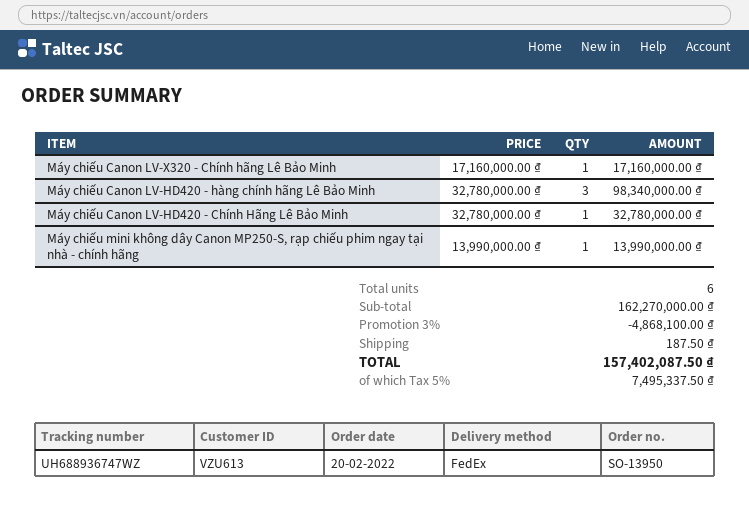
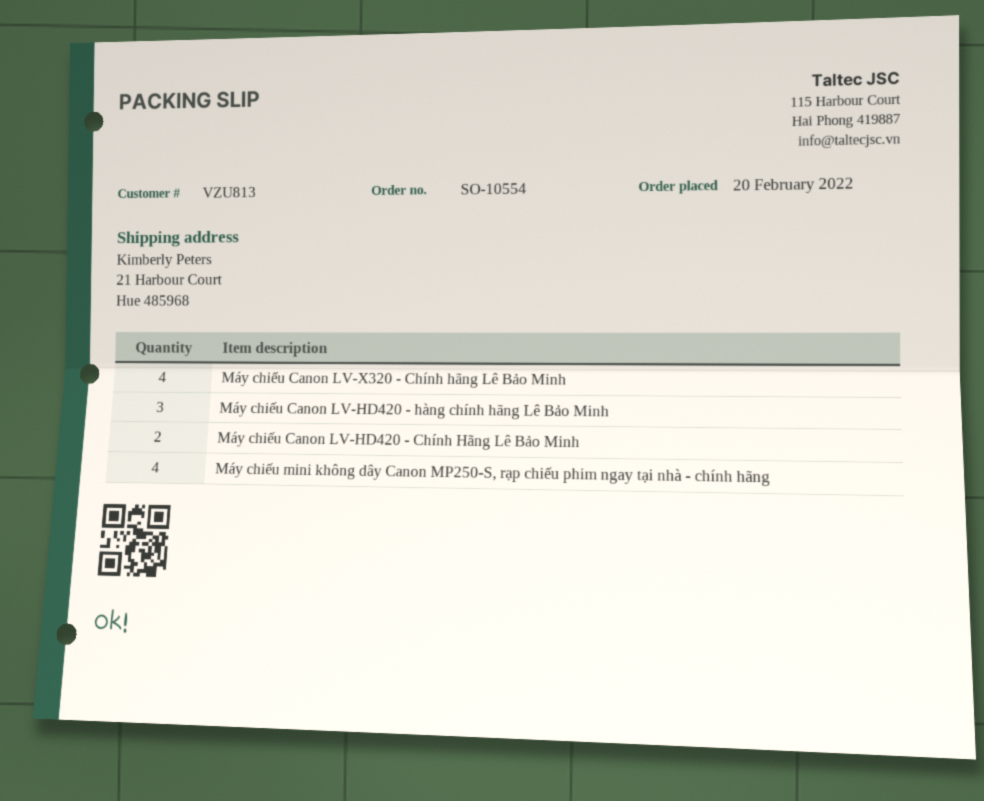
order number: SO-13950 -> SO-10554
customer number: VZU613 -> VZU813
Máy chiếu Canon LV-X320 - Chính hãng Lê Bảo Minh: 1 -> 4
Máy chiếu Canon LV-HD420 - Chính Hãng Lê Bảo Minh: 1 -> 2
Máy chiếu mini không dây Canon MP250-S, rạp chiếu phim ngay tại nhà - chính hãng: 1 -> 4

